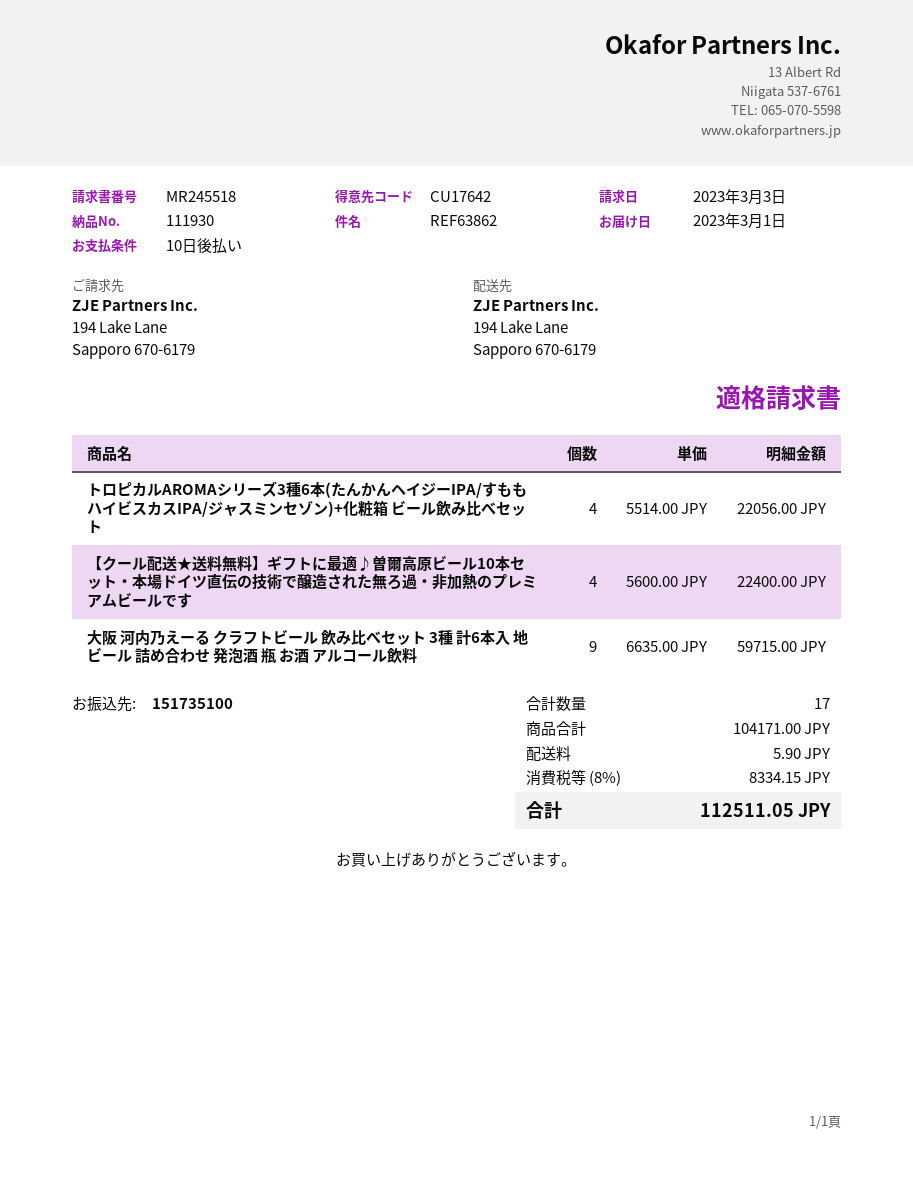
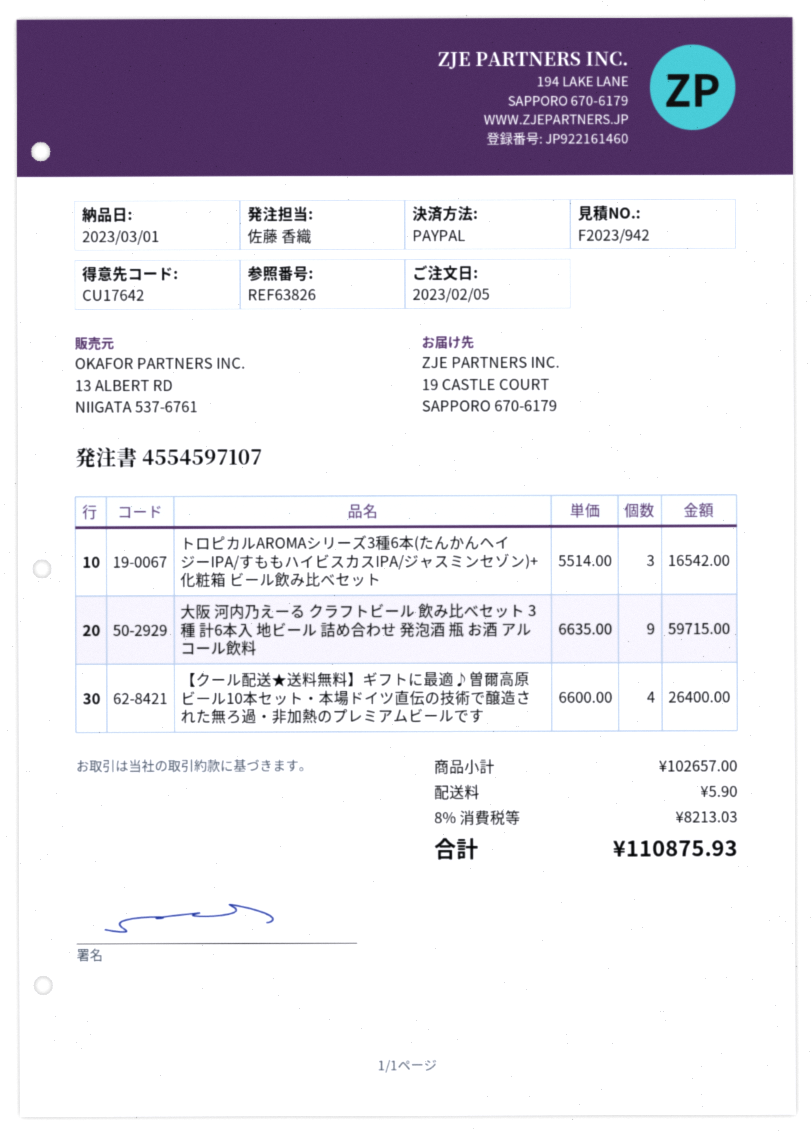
reference: REF63862 -> REF63826
ship to: 194 Lake Lane, Sapporo 670-6179 -> 19 CASTLE COURT, SAPPORO 670-6179
トロピカルAROMAシリーズ3種6本(たんかんヘイジーIPA/すももハイビスカスIPA/ジャスミンセゾン)+化粧箱 ビール飲み比べセット: 4 x 5514.00 = 22056.00 -> 3 x 5514.00 = 16542.00
【クール配送★送料無料】ギフトに最適♪曽爾高原ビール10本セット・本場ドイツ直伝の技術で醸造された無ろ過・非加熱のプレミアムビールです: 4 x 5600.00 = 22400.00 -> 4 x 6600.00 = 26400.00
subtotal: 104171.00 -> 102657.00
tax: 8% = 8334.15 -> 8% = 8213.03
total: 112511.05 -> 110875.93

